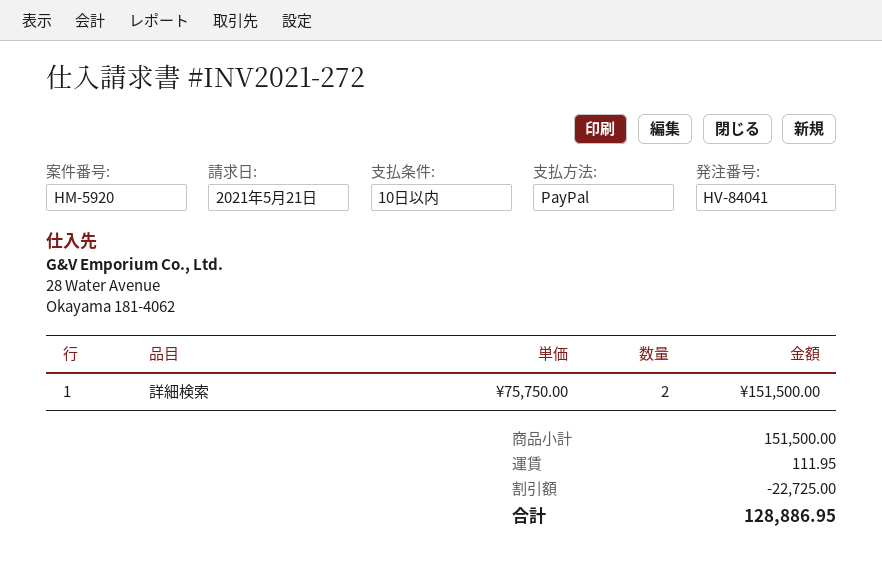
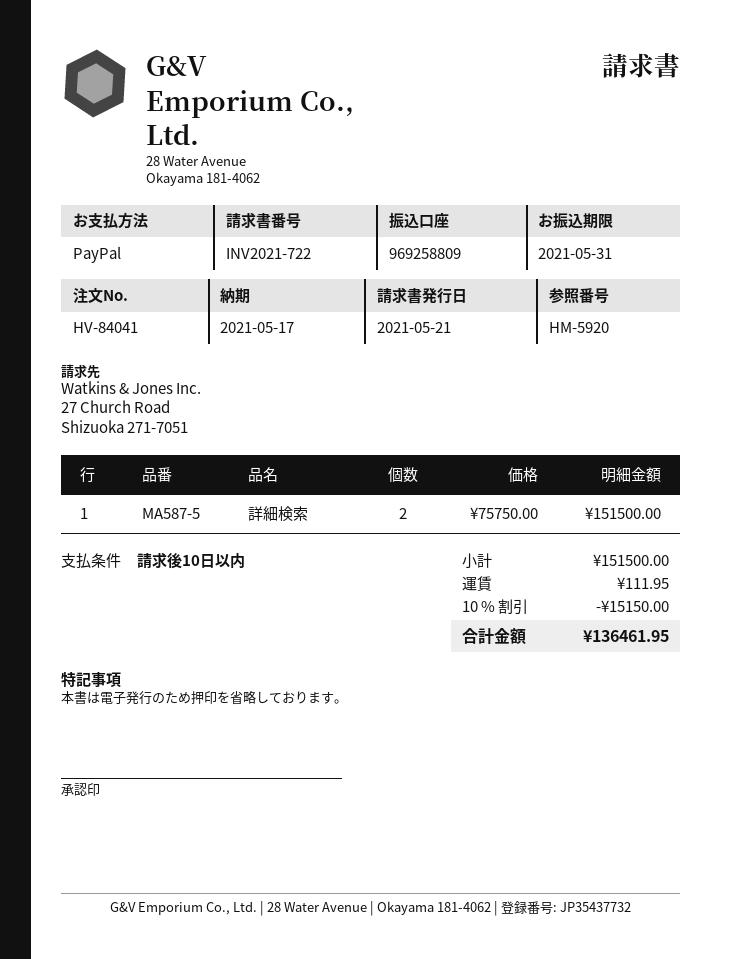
invoice number: INV2021-272 -> INV2021-722
discount: 22725.00 -> 15150.00
total: 128886.95 -> 136461.95

